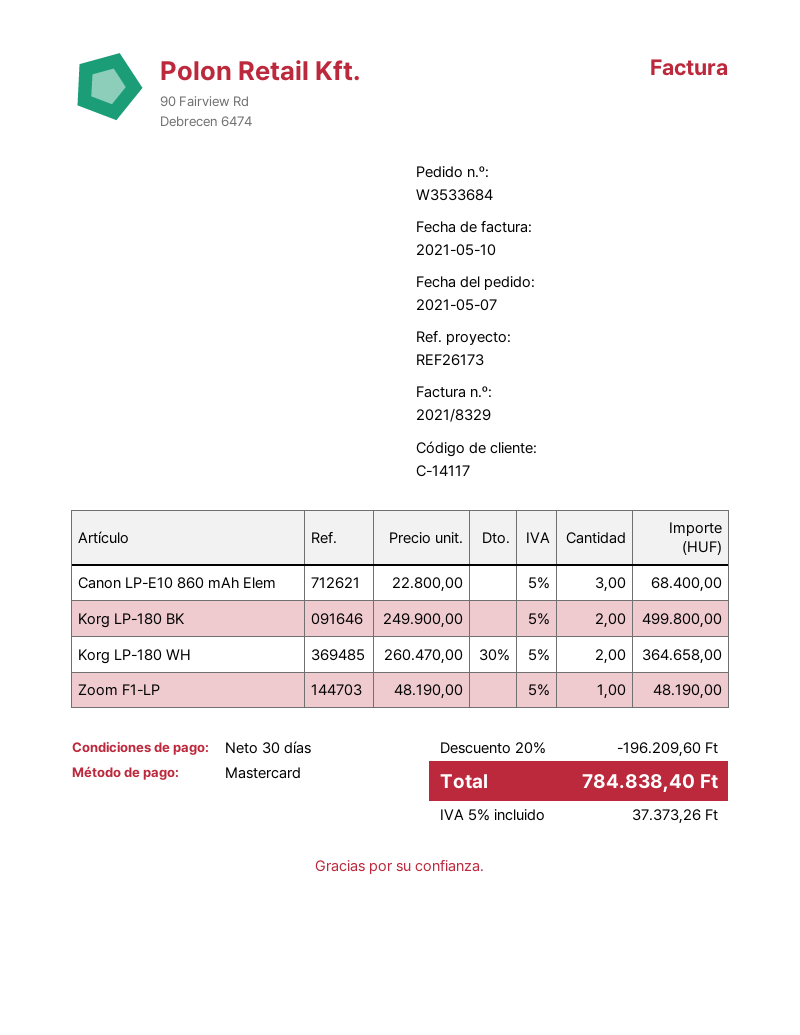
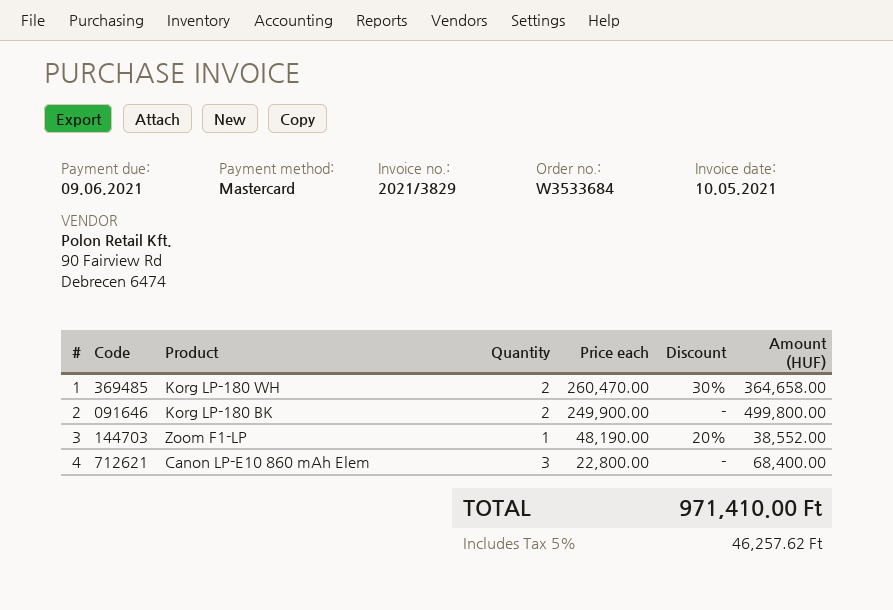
invoice number: 2021/8329 -> 2021/3829
Zoom F1-LP: 1 x 48190.00 = 48190.00 -> 1 x 48190.00 - 20% = 38552.00
discount: 20% = 196209.60 -> none
tax: 5% = 37373.26 -> 5% = 46257.62
total: 784838.40 -> 971410.00

